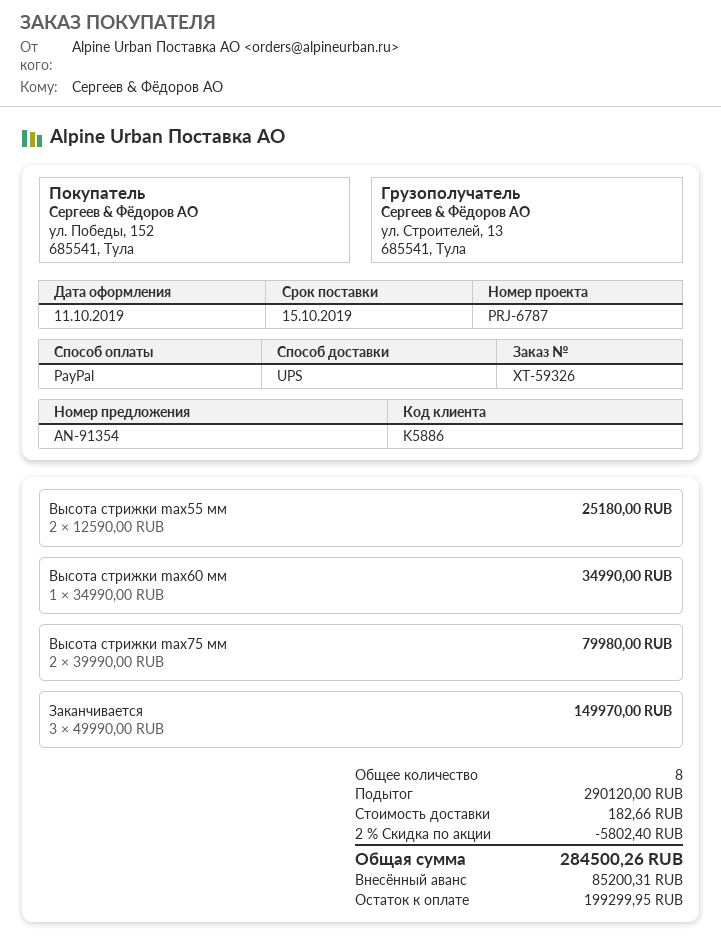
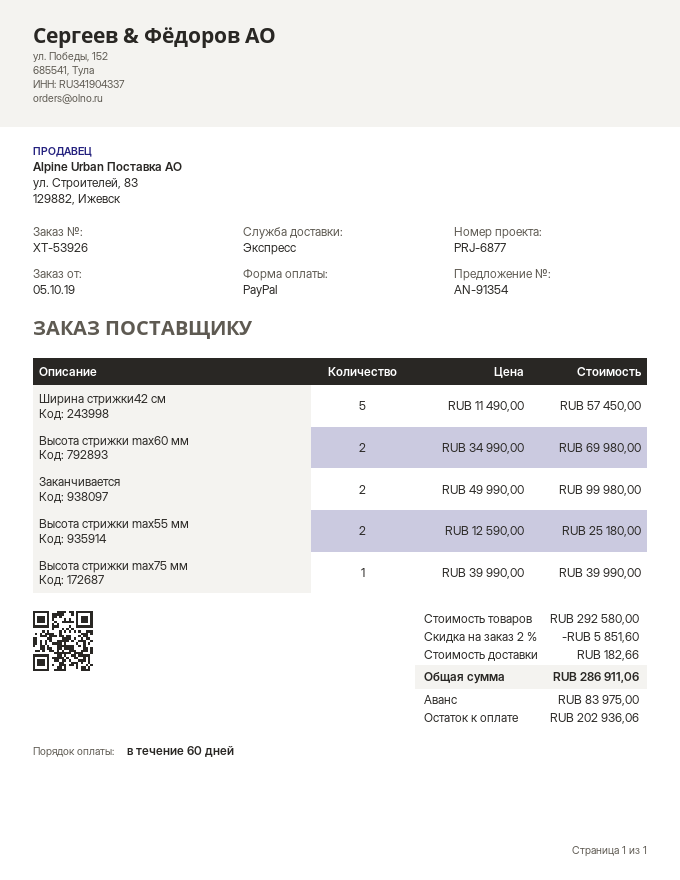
order number: XT-59326 -> XT-53926
order date: 2019-10-11 -> 2019-10-05
reference: PRJ-6787 -> PRJ-6877
shipping method: UPS -> express
Высота стрижки max60 мм: 1 x 34990.00 = 34990.00 -> 2 x 34990.00 = 69980.00
Высота стрижки max75 мм: 2 x 39990.00 = 79980.00 -> 1 x 39990.00 = 39990.00
Заканчивается: 3 x 49990.00 = 149970.00 -> 2 x 49990.00 = 99980.00
Ширина стрижки42 см: none -> 5 x 11490.00 = 57450.00
subtotal: 290120.00 -> 292580.00
discount: 2% = 5802.40 -> 2% = 5851.60
total: 284500.26 -> 286911.06
deposit: 85200.31 -> 83975.00
balance: 199299.95 -> 202936.06

